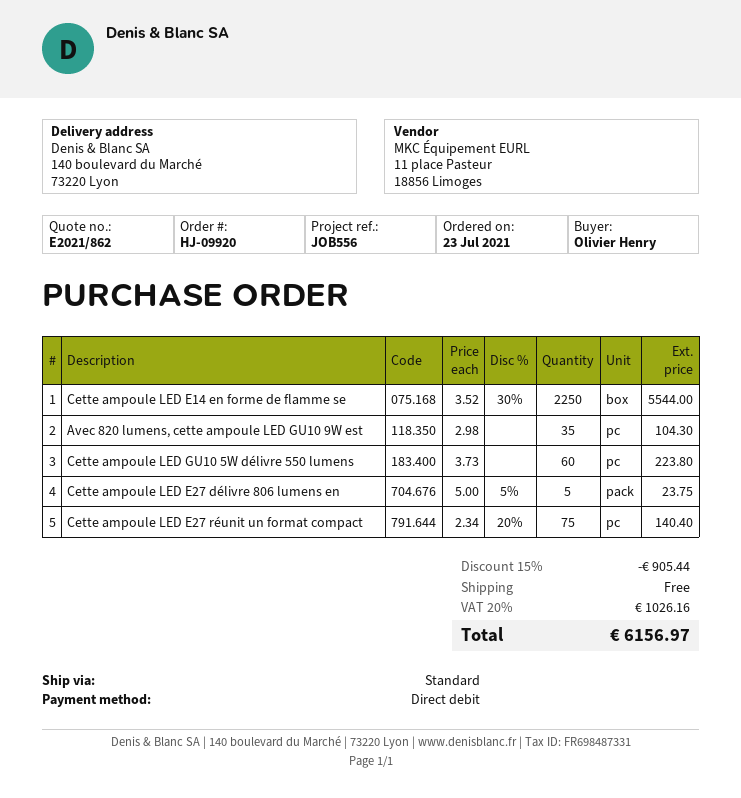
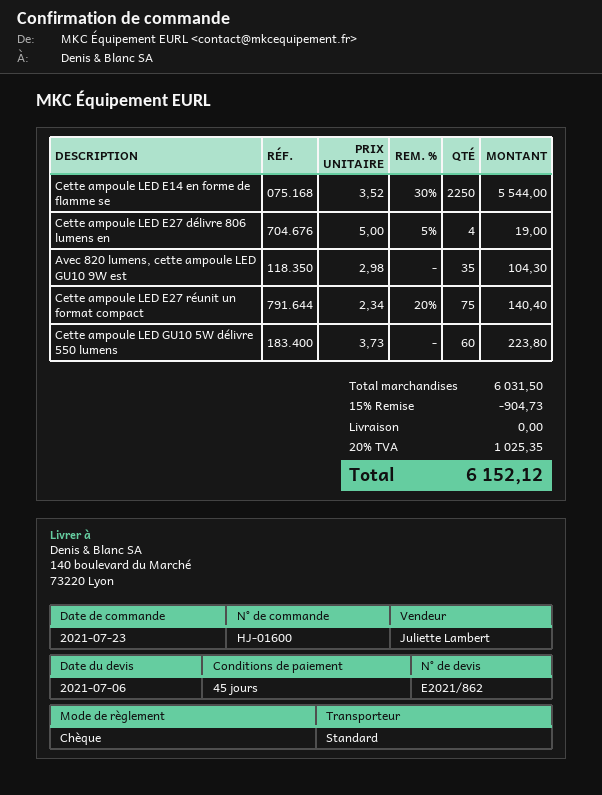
order number: HJ-09920 -> HJ-01600
payment method: direct debit -> cheque
Cette ampoule LED E27 délivre 806 lumens en: 5 x 5.00 - 5% = 23.75 -> 4 x 5.00 - 5% = 19.00
discount: 15% = 905.44 -> 15% = 904.73
tax: 20% = 1026.16 -> 20% = 1025.35
total: 6156.97 -> 6152.12

